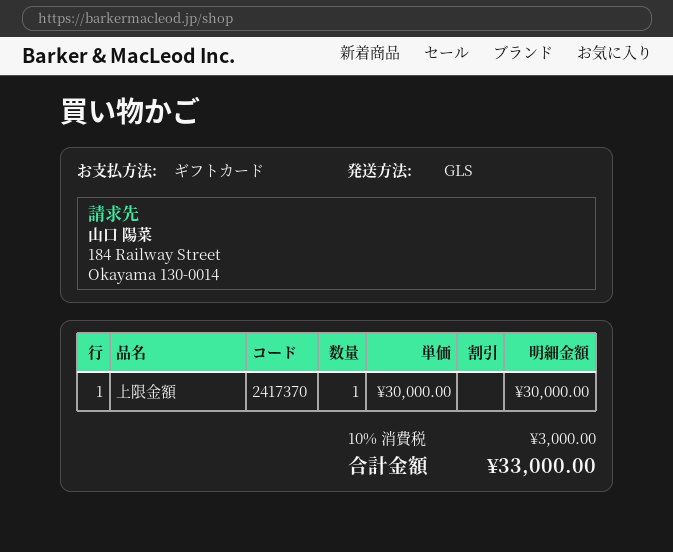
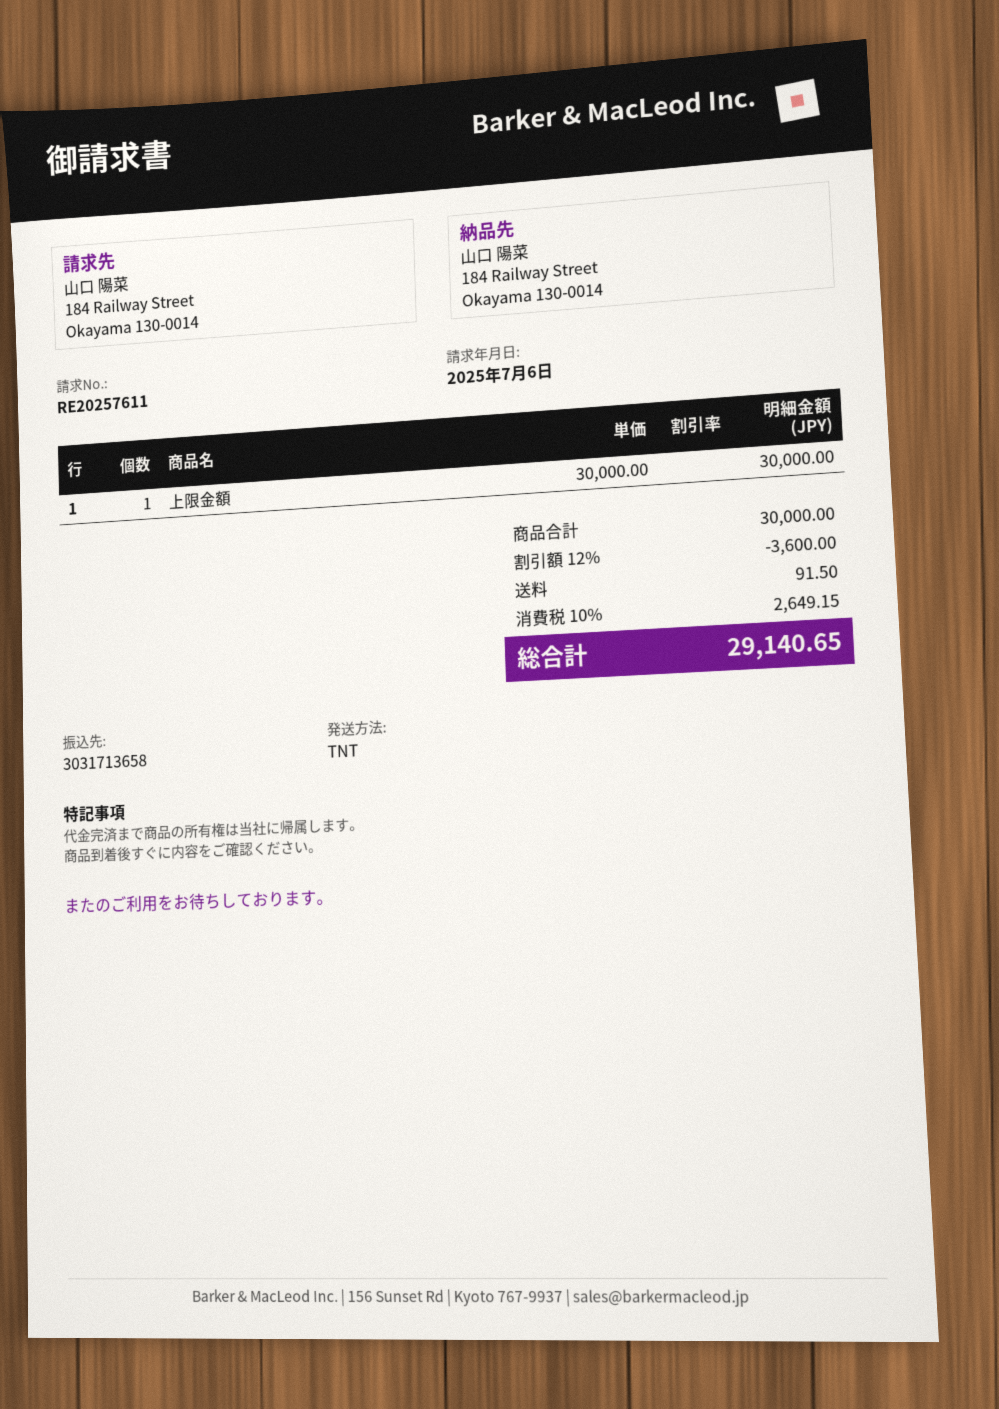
shipping method: GLS -> TNT
discount: none -> 12% = 3600.00
shipping: none -> 91.50
tax: 10% = 3000.00 -> 10% = 2649.15
total: 33000.00 -> 29140.65

